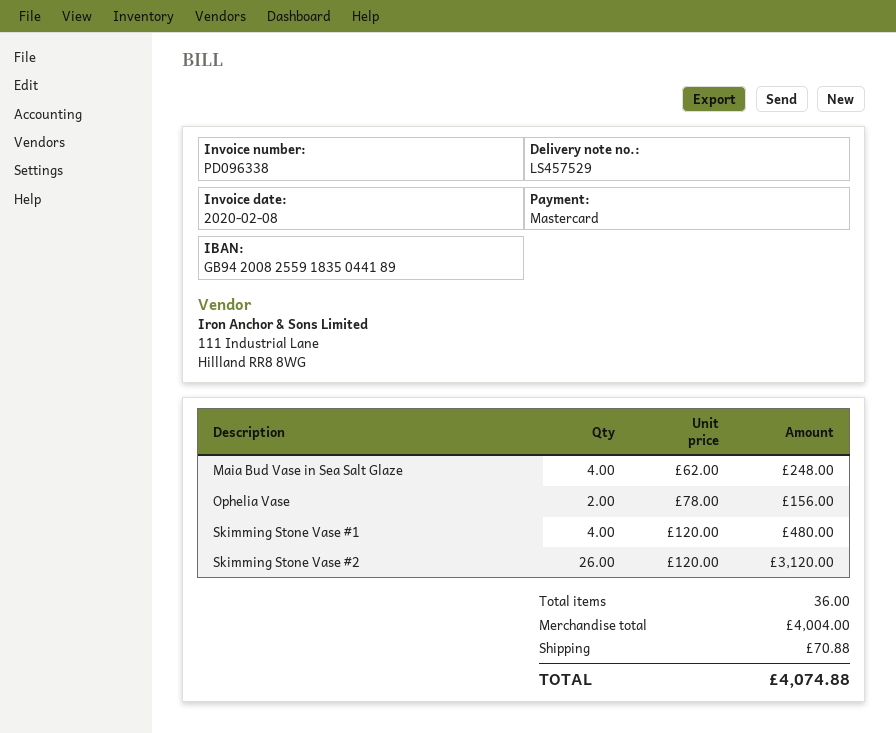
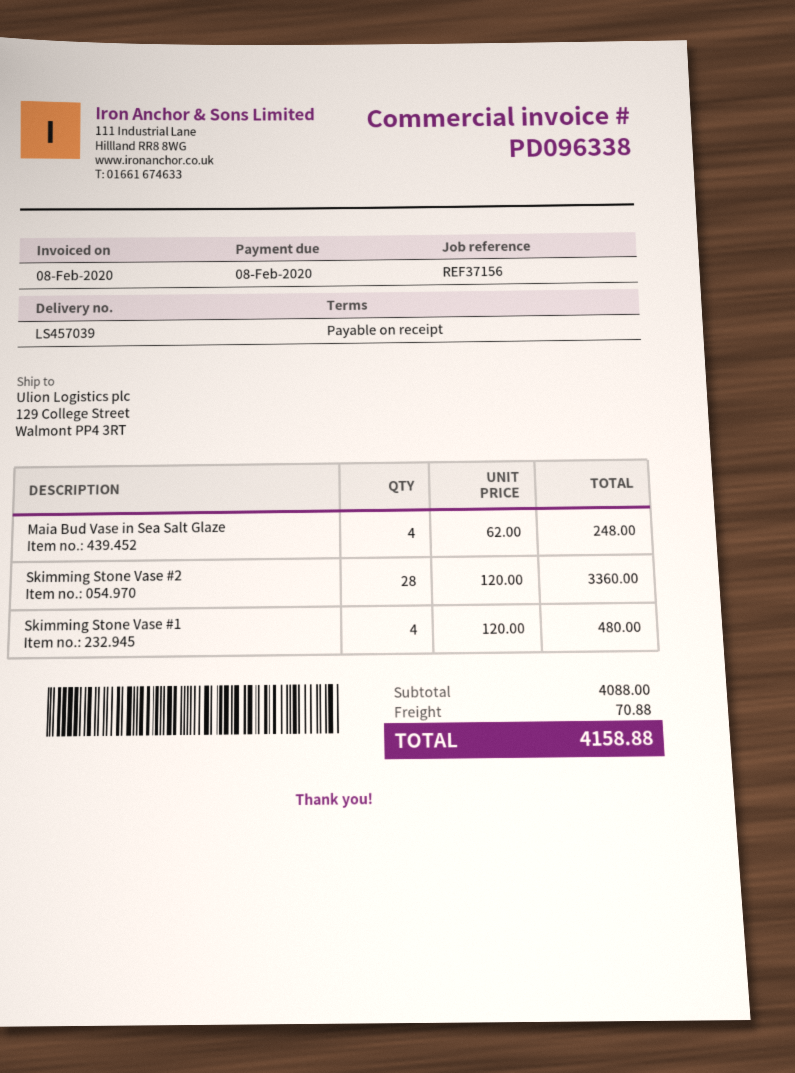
delivery note number: LS457529 -> LS457039
Ophelia Vase: 2 x 78.00 = 156.00 -> none
Skimming Stone Vase #2: 26 x 120.00 = 3120.00 -> 28 x 120.00 = 3360.00
subtotal: 4004.00 -> 4088.00
total: 4074.88 -> 4158.88

